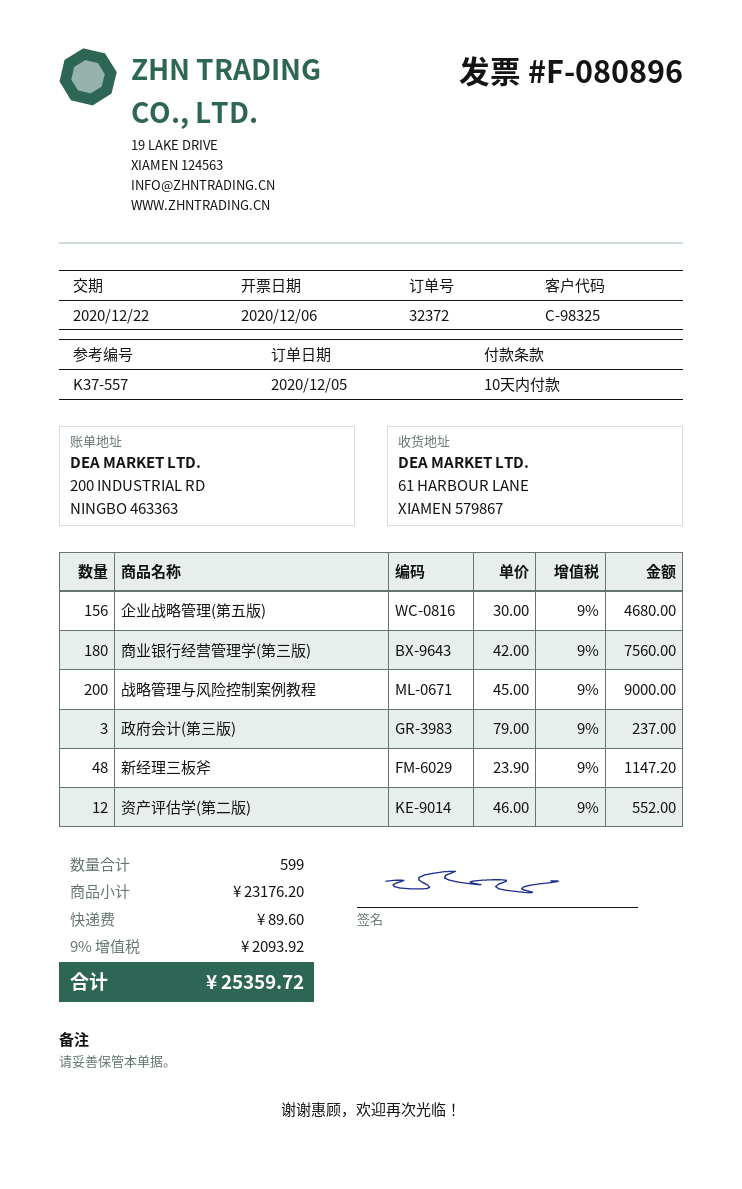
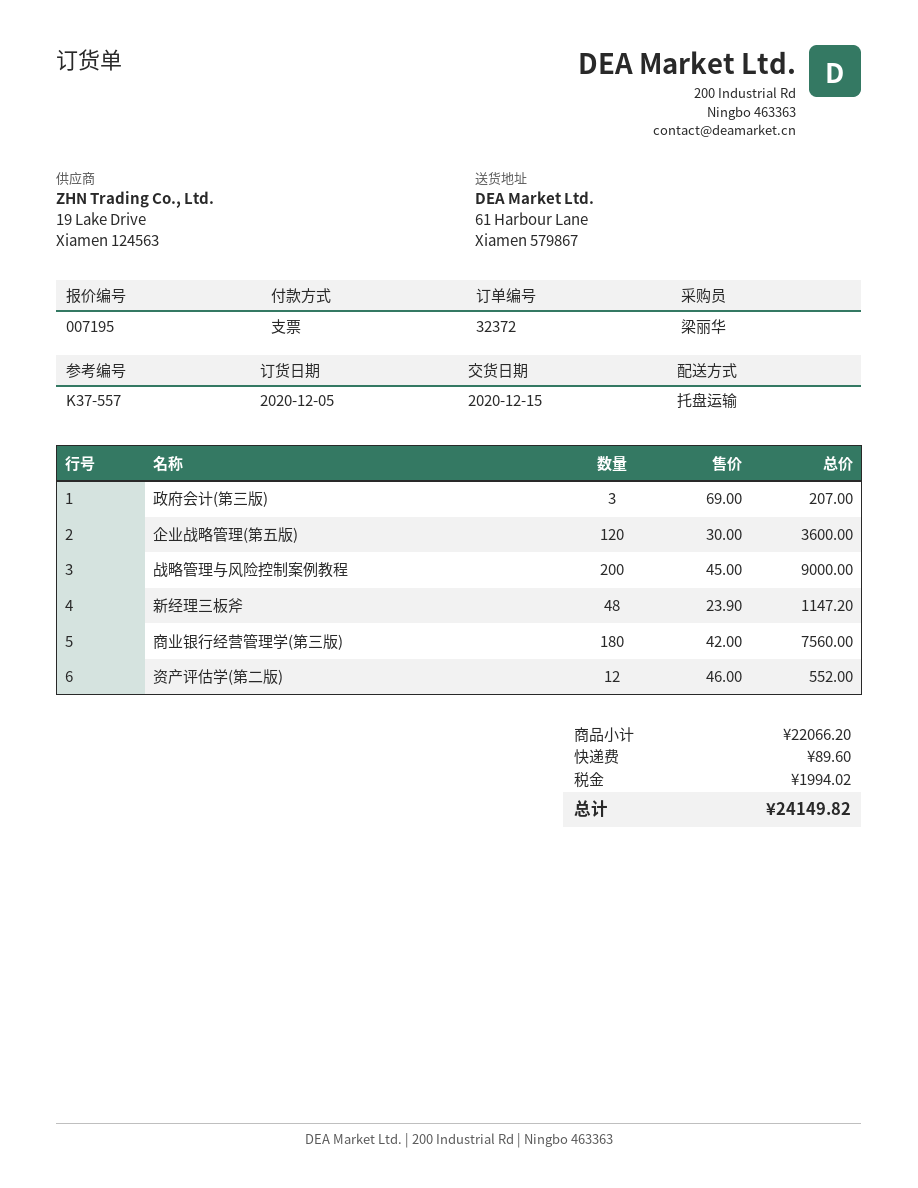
delivery date: 2020-12-22 -> 2020-12-15
企业战略管理(第五版): 156 x 30.00 = 4680.00 -> 120 x 30.00 = 3600.00
政府会计(第三版): 3 x 79.00 = 237.00 -> 3 x 69.00 = 207.00
subtotal: 23176.20 -> 22066.20
tax: 2093.92 -> 1994.02
total: 25359.72 -> 24149.82

